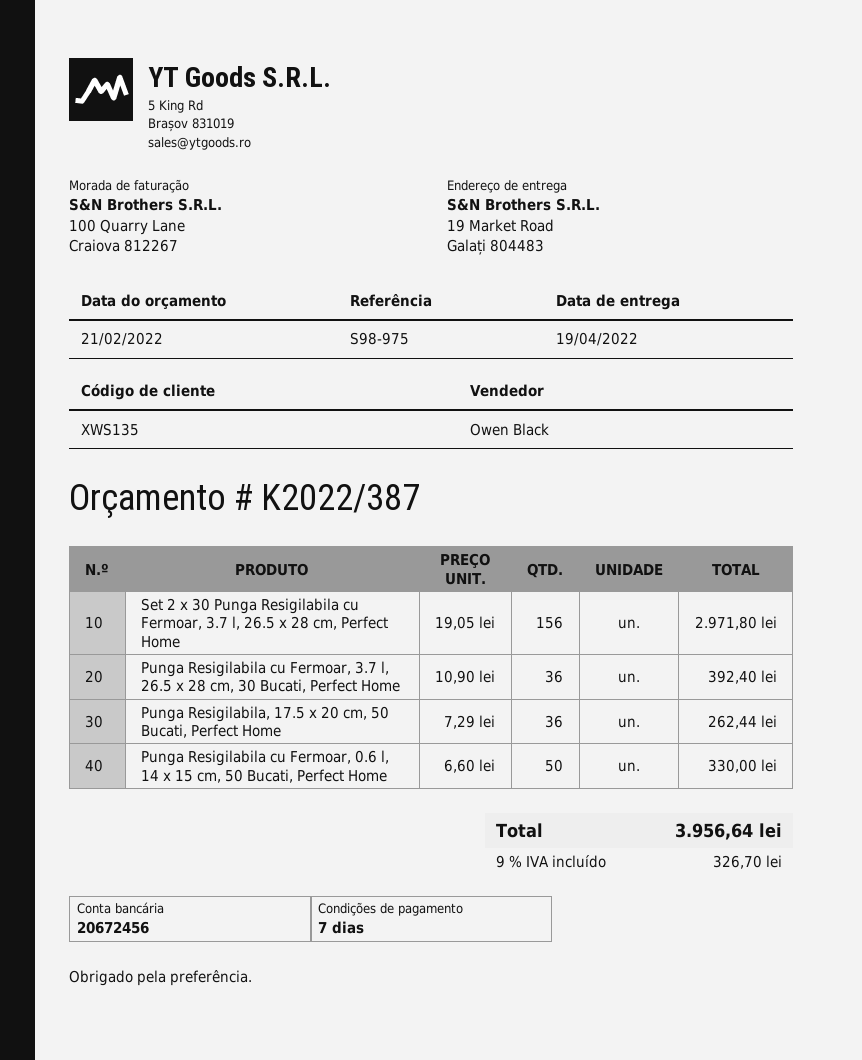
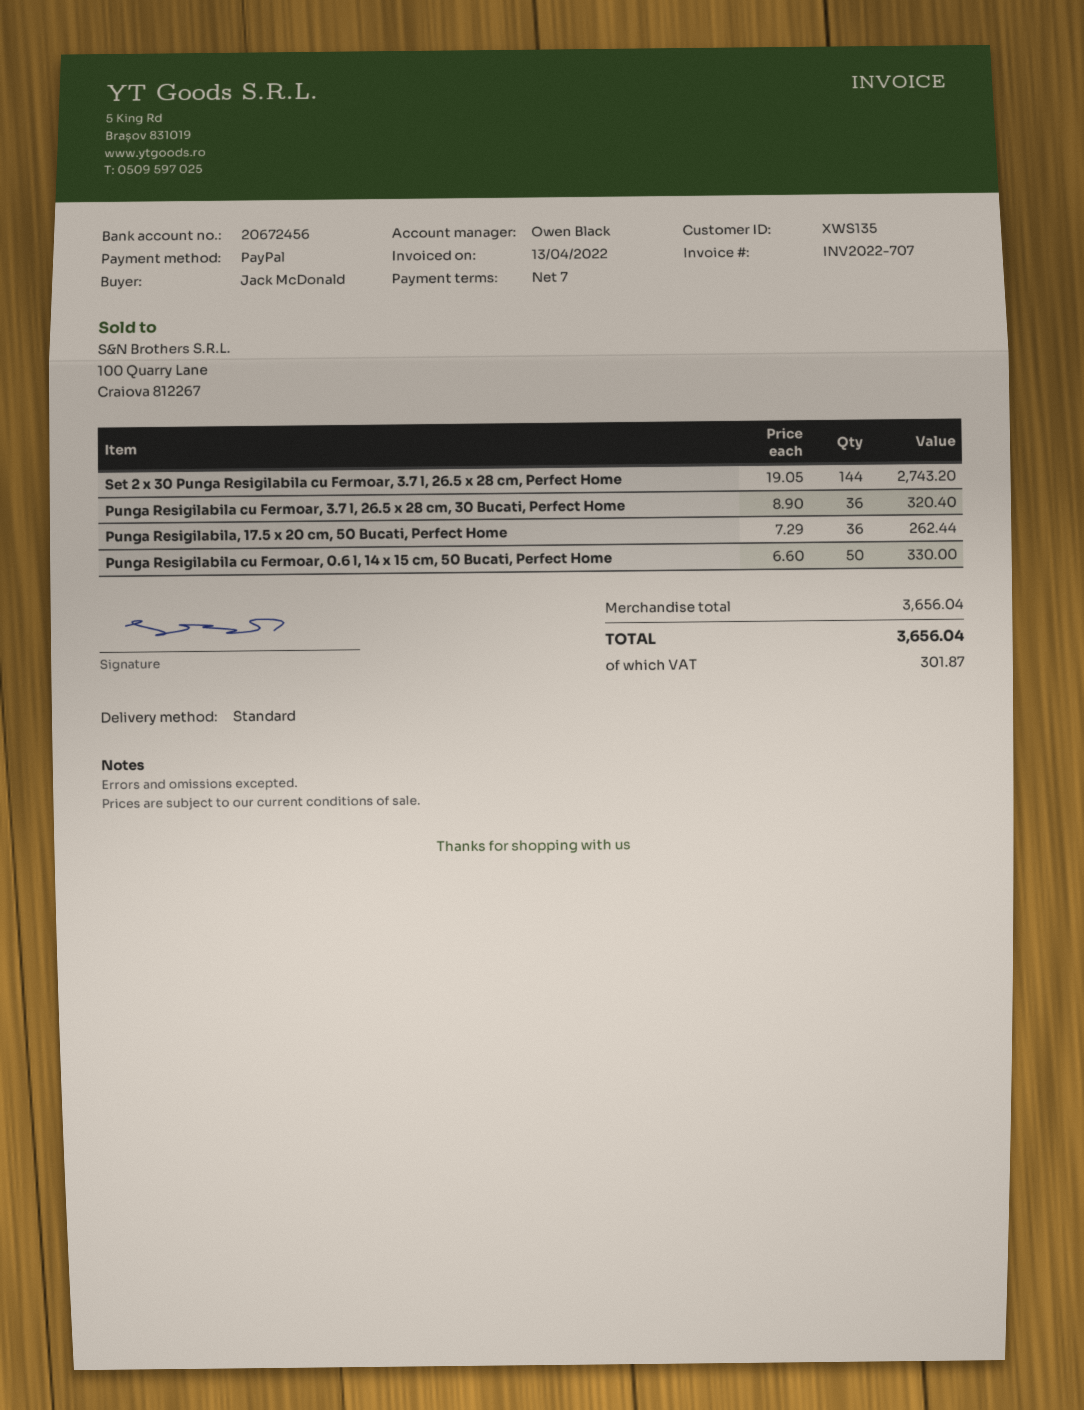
Set 2 x 30 Punga Resigilabila cu Fermoar, 3.7 l, 26.5 x 28 cm, Perfect Home: 156 x 19.05 = 2971.80 -> 144 x 19.05 = 2743.20
Punga Resigilabila cu Fermoar, 3.7 l, 26.5 x 28 cm, 30 Bucati, Perfect Home: 36 x 10.90 = 392.40 -> 36 x 8.90 = 320.40
tax: 326.70 -> 301.87
total: 3956.64 -> 3656.04

